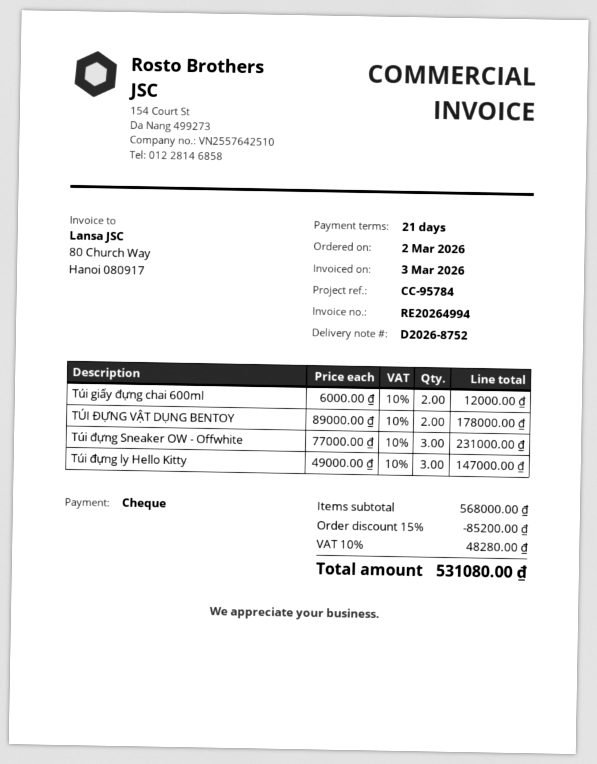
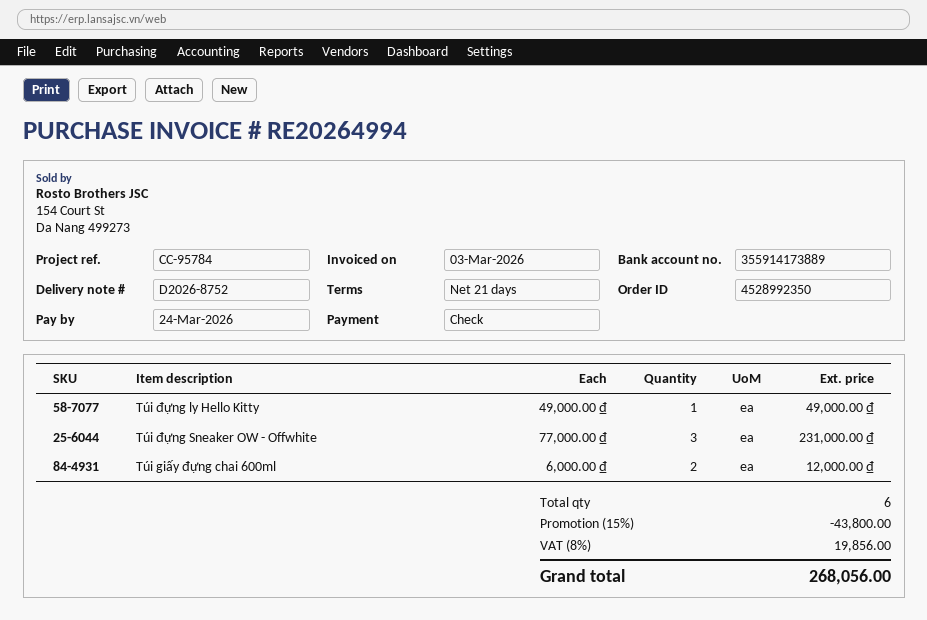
TÚI ĐỰNG VẬT DỤNG BENTOY: 2 x 89000.00 = 178000.00 -> none
Túi đựng ly Hello Kitty: 3 x 49000.00 = 147000.00 -> 1 x 49000.00 = 49000.00
discount: 15% = 85200.00 -> 15% = 43800.00
tax: 10% = 48280.00 -> 8% = 19856.00
total: 531080.00 -> 268056.00

